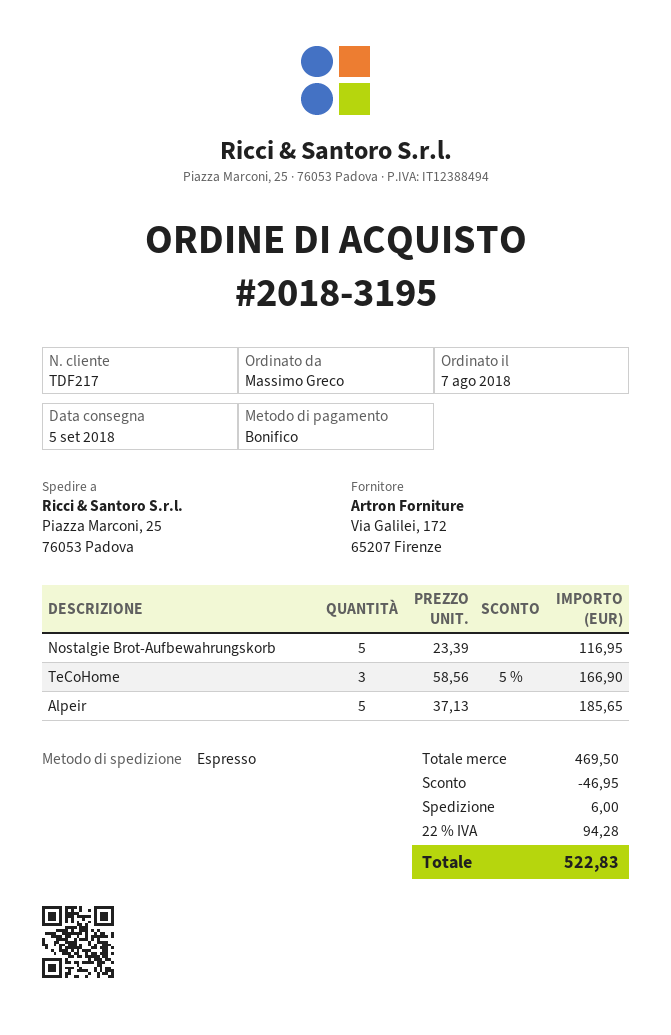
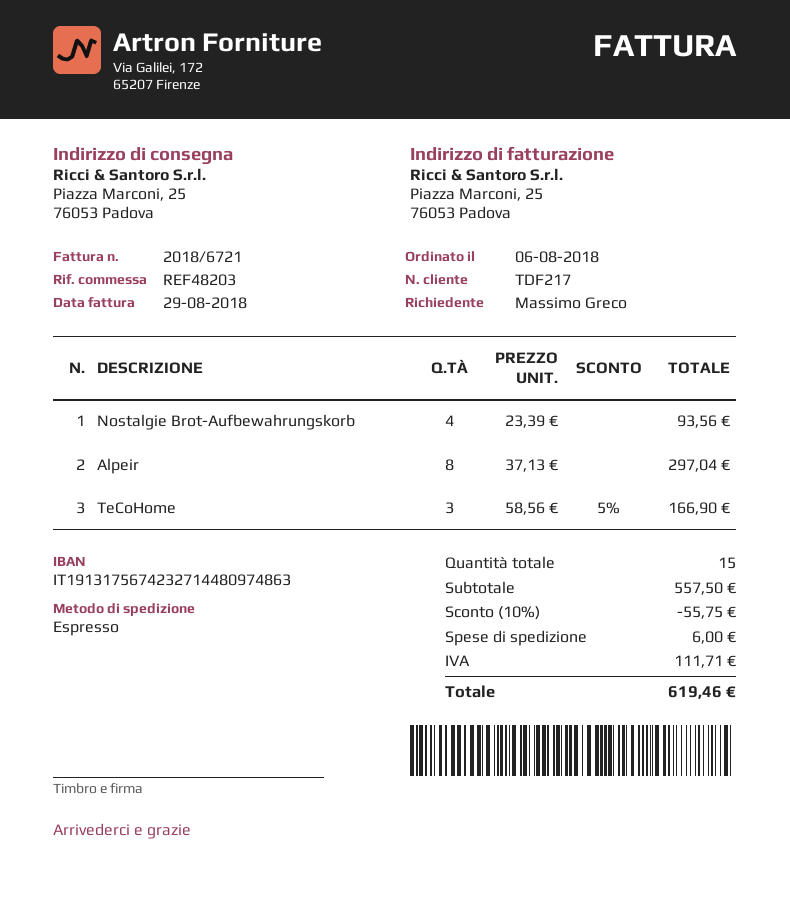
order date: 2018-08-07 -> 2018-08-06
Nostalgie Brot-Aufbewahrungskorb: 5 x 23.39 = 116.95 -> 4 x 23.39 = 93.56
Alpeir: 5 x 37.13 = 185.65 -> 8 x 37.13 = 297.04
subtotal: 469.50 -> 557.50
discount: 46.95 -> 55.75
tax: 94.28 -> 111.71
total: 522.83 -> 619.46

